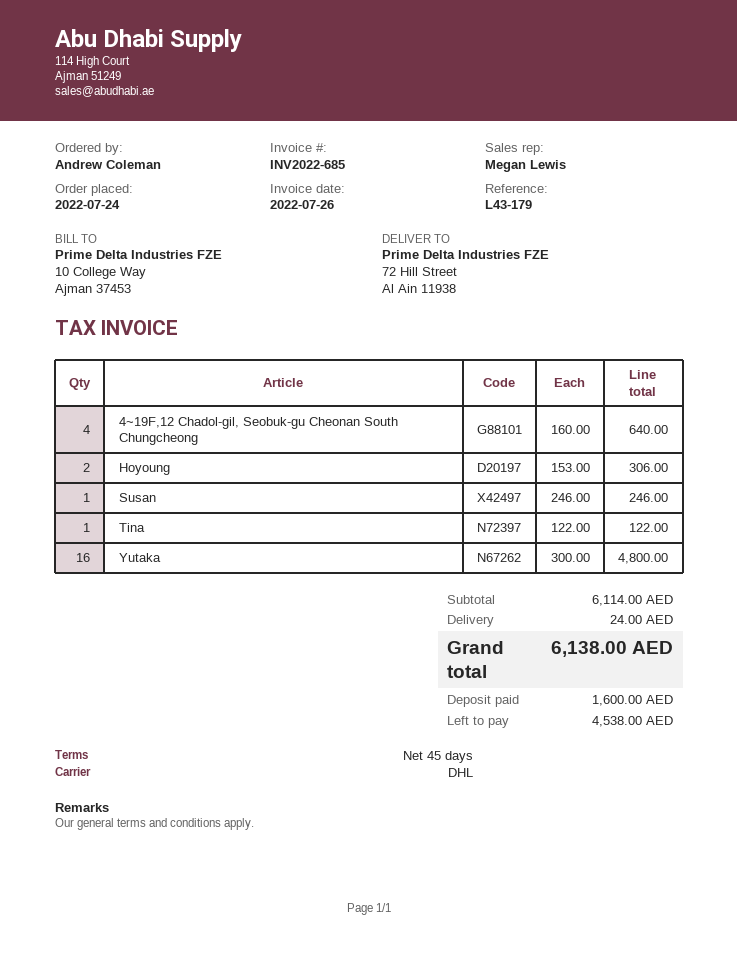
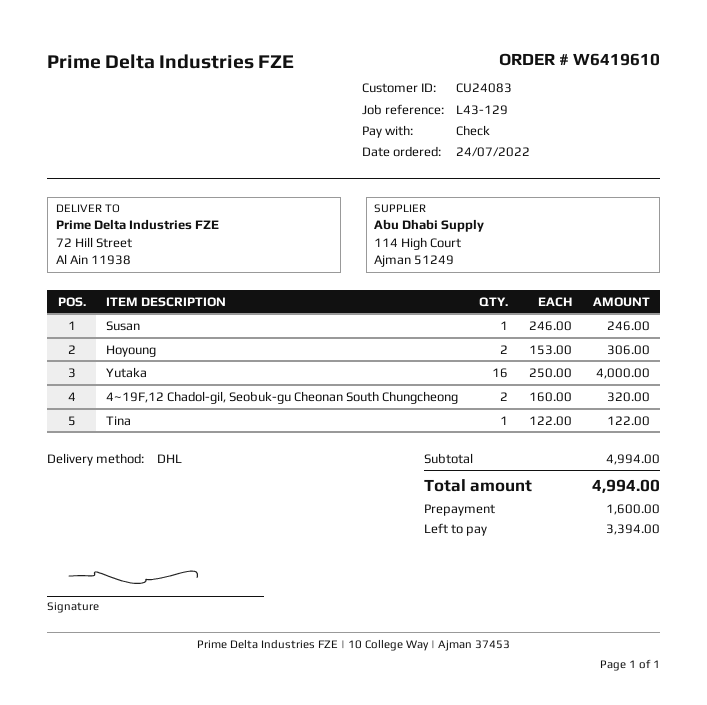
reference: L43-179 -> L43-129
4~19F,12 Chadol-gil, Seobuk-gu Cheonan South Chungcheong: 4 x 160.00 = 640.00 -> 2 x 160.00 = 320.00
Yutaka: 16 x 300.00 = 4800.00 -> 16 x 250.00 = 4000.00
subtotal: 6114.00 -> 4994.00
shipping: 24.00 -> none
total: 6138.00 -> 4994.00
balance: 4538.00 -> 3394.00

